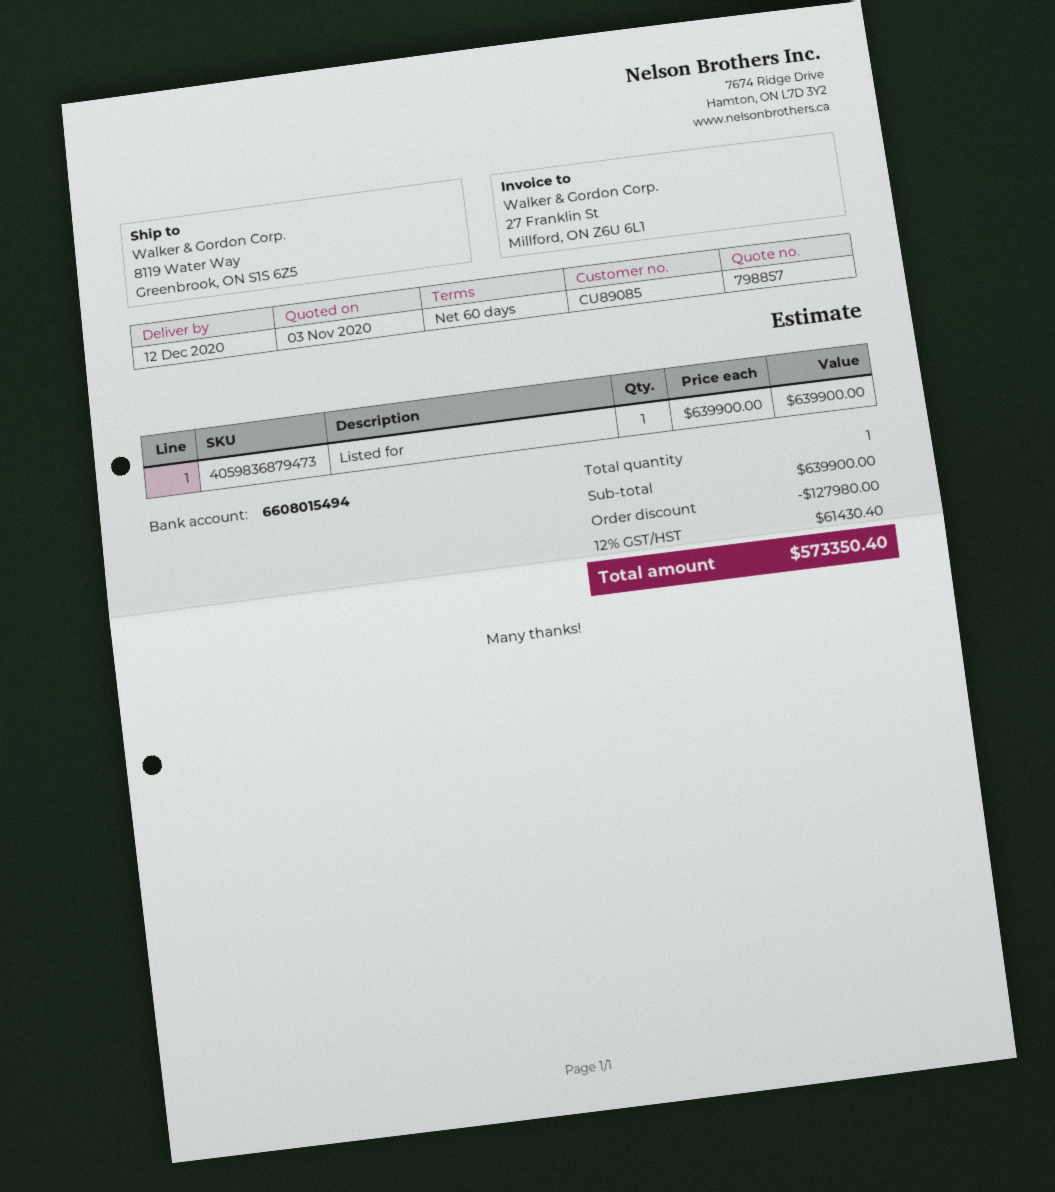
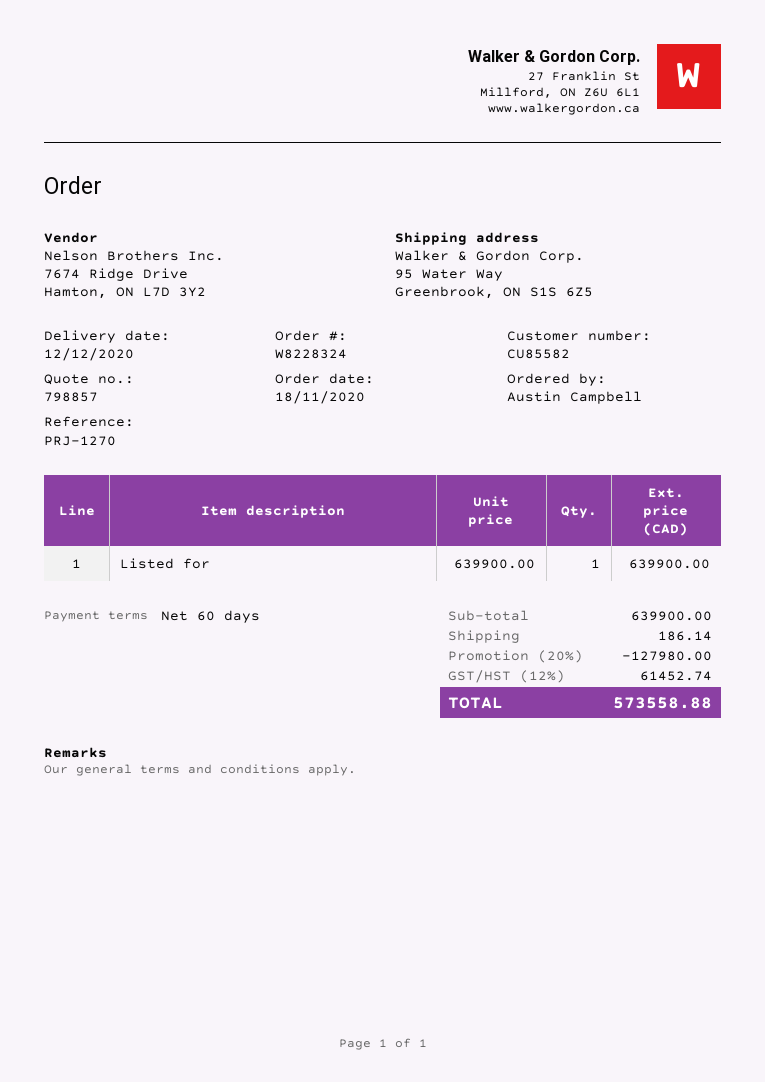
customer number: CU89085 -> CU85582
ship to: 8119 Water Way, Greenbrook, ON S1S 6Z5 -> 95 Water Way, Greenbrook, ON S1S 6Z5
shipping: none -> 186.14
tax: 12% = 61430.40 -> 12% = 61452.74
total: 573350.40 -> 573558.88

